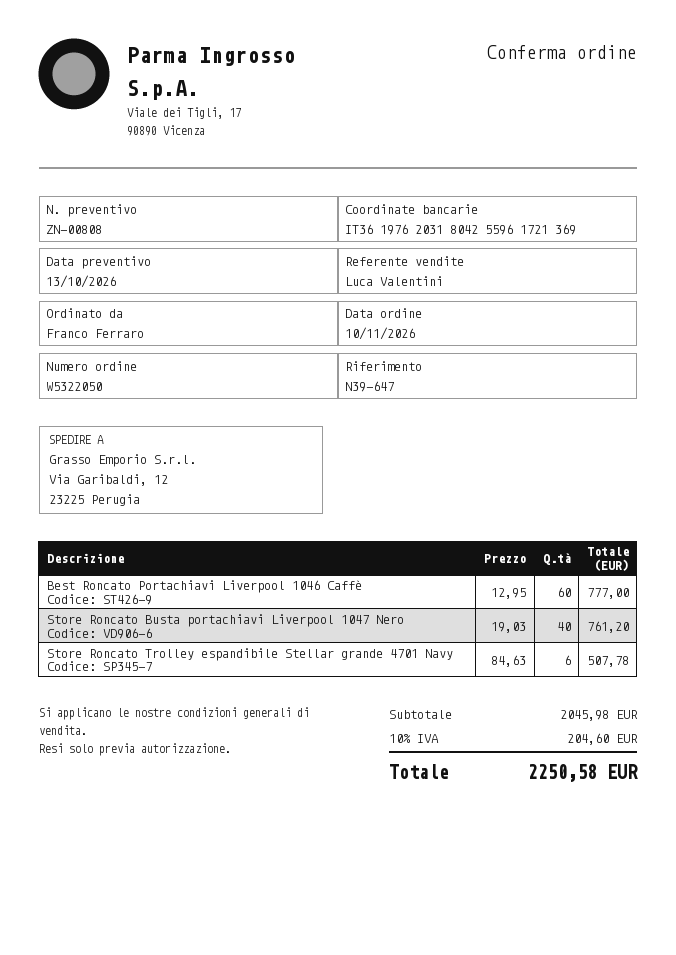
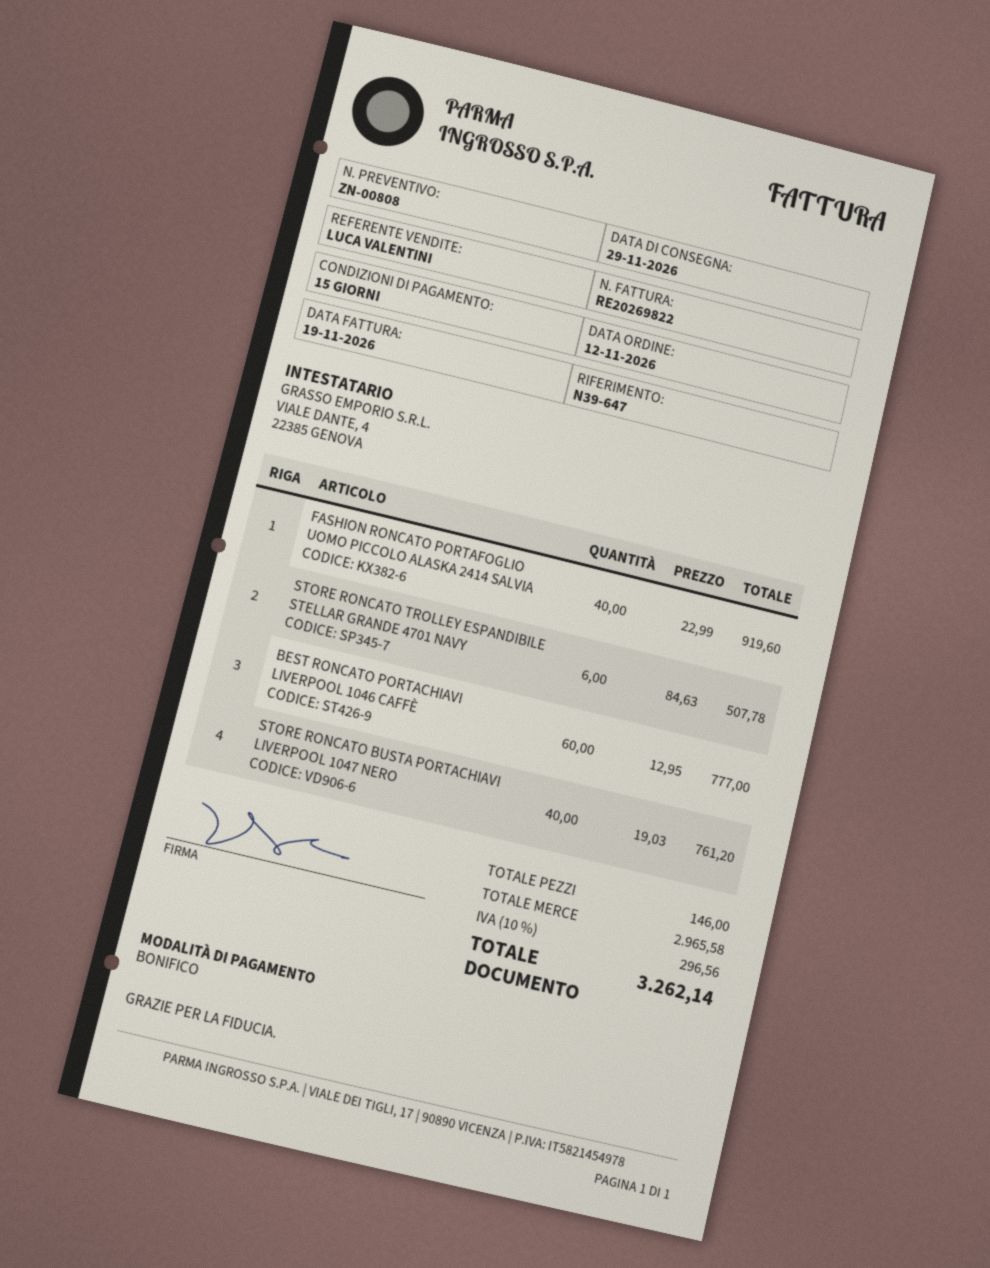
order date: 2026-11-10 -> 2026-11-12
FASHION RONCATO PORTAFOGLIO UOMO PICCOLO ALASKA 2414 SALVIA: none -> 40 x 22.99 = 919.60
subtotal: 2045.98 -> 2965.58
tax: 10% = 204.60 -> 10% = 296.56
total: 2250.58 -> 3262.14

